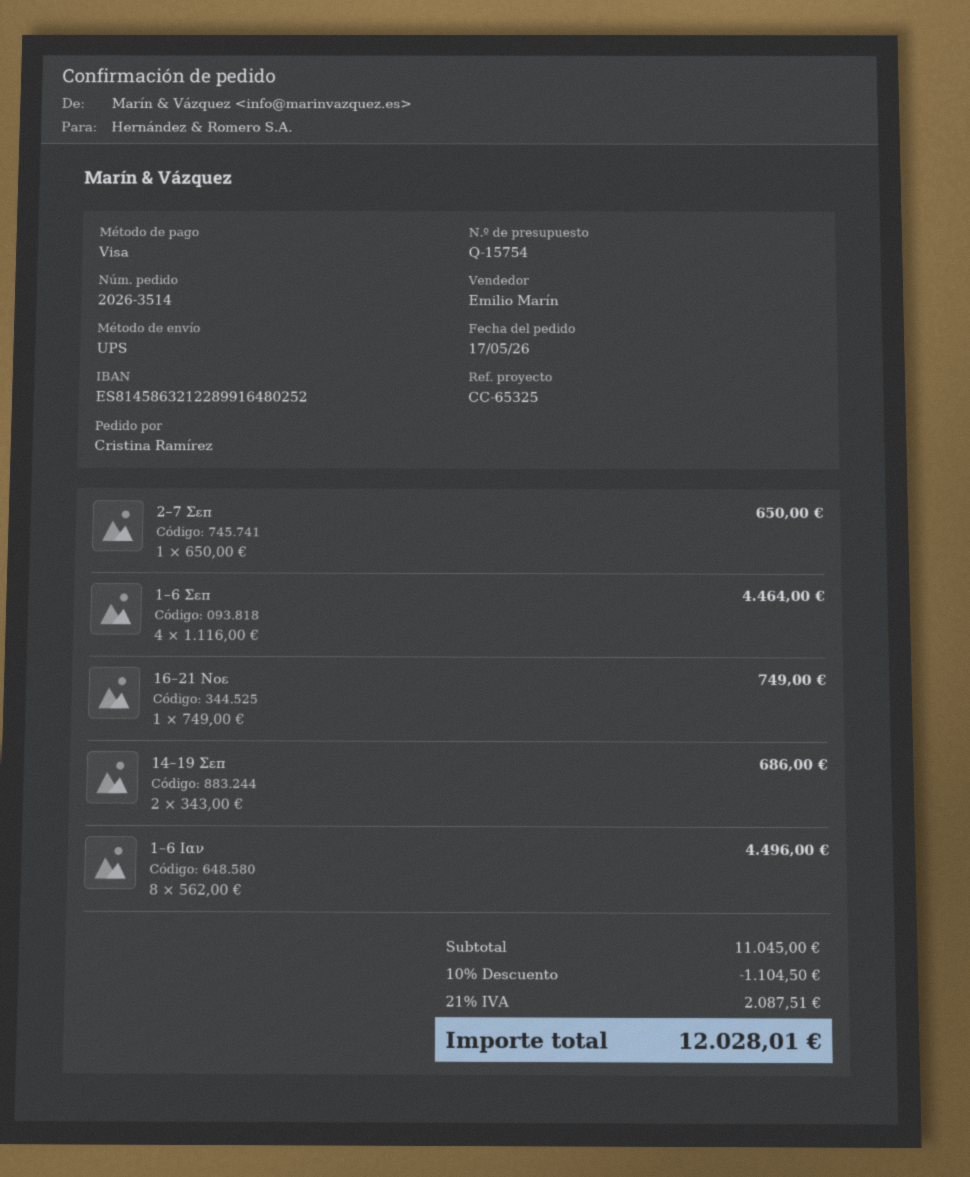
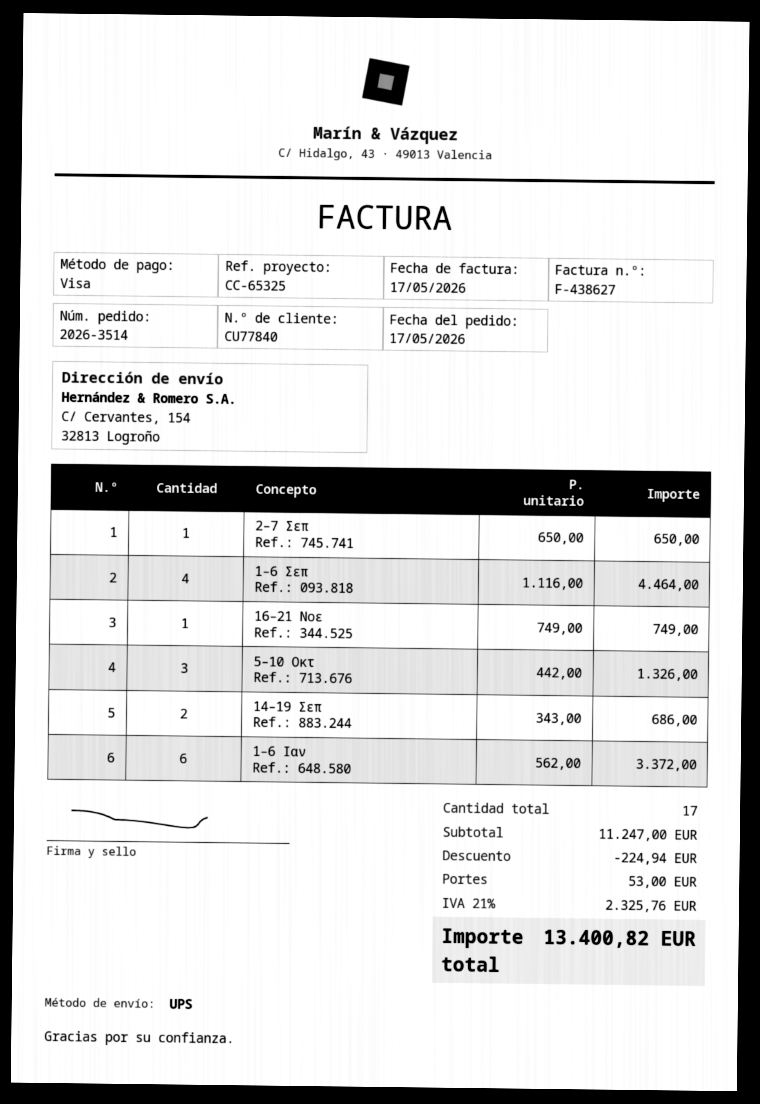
1–6 Ιαν: 8 x 562.00 = 4496.00 -> 6 x 562.00 = 3372.00
5–10 Οκτ: none -> 3 x 442.00 = 1326.00
subtotal: 11045.00 -> 11247.00
discount: 1104.50 -> 224.94
shipping: none -> 53.00
tax: 21% = 2087.51 -> 21% = 2325.76
total: 12028.01 -> 13400.82

